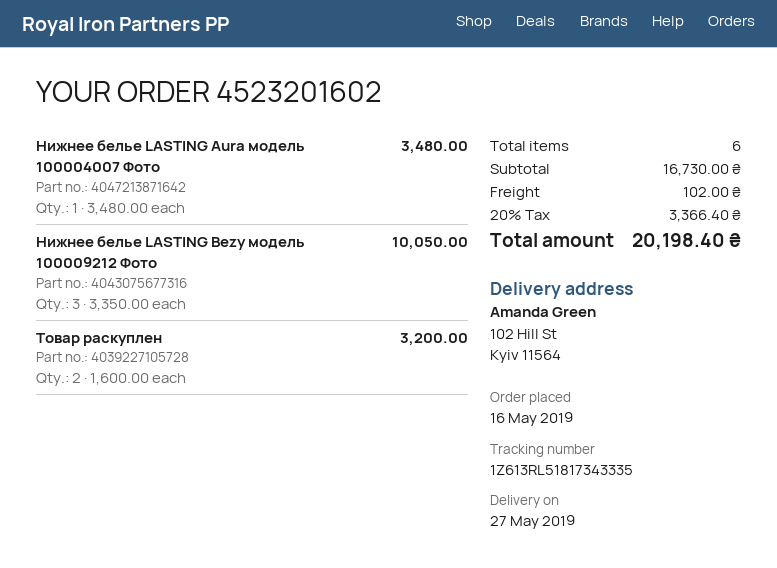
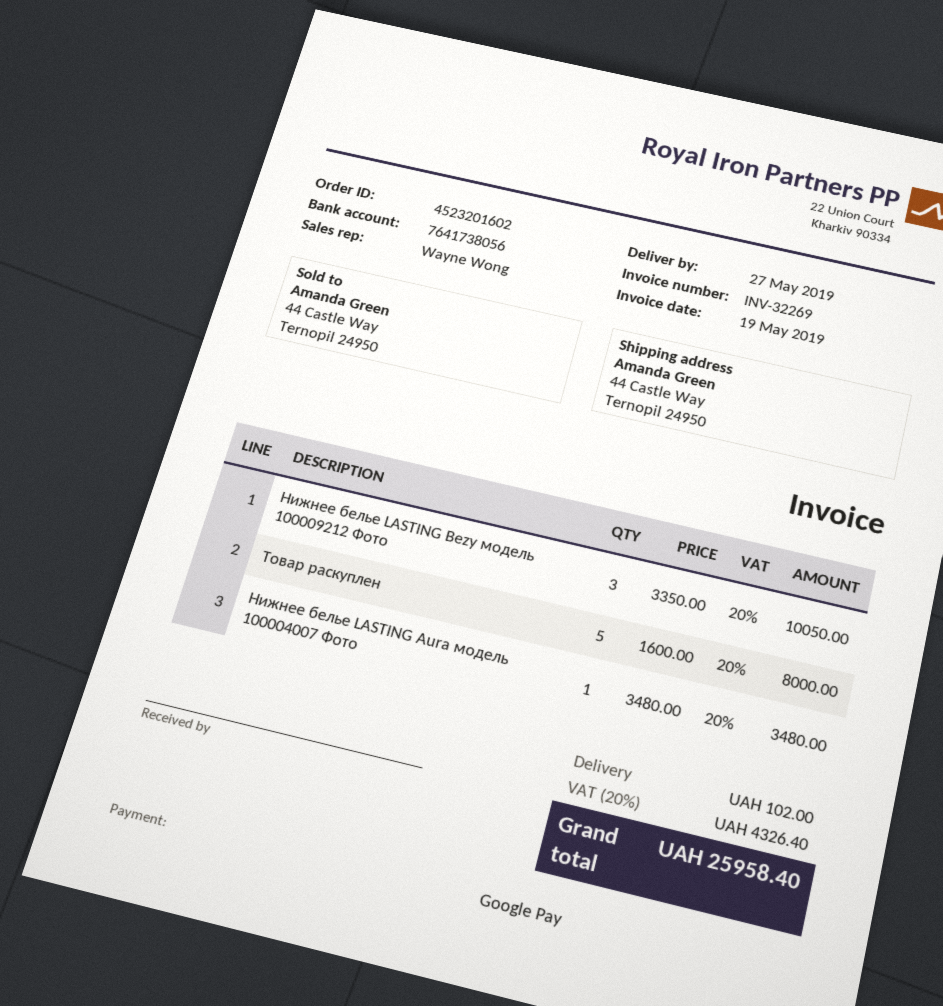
ship to: 102 Hill St, Kyiv 11564 -> 44 Castle Way, Ternopil 24950
Товар раскуплен: 2 x 1600.00 = 3200.00 -> 5 x 1600.00 = 8000.00
tax: 20% = 3366.40 -> 20% = 4326.40
total: 20198.40 -> 25958.40

